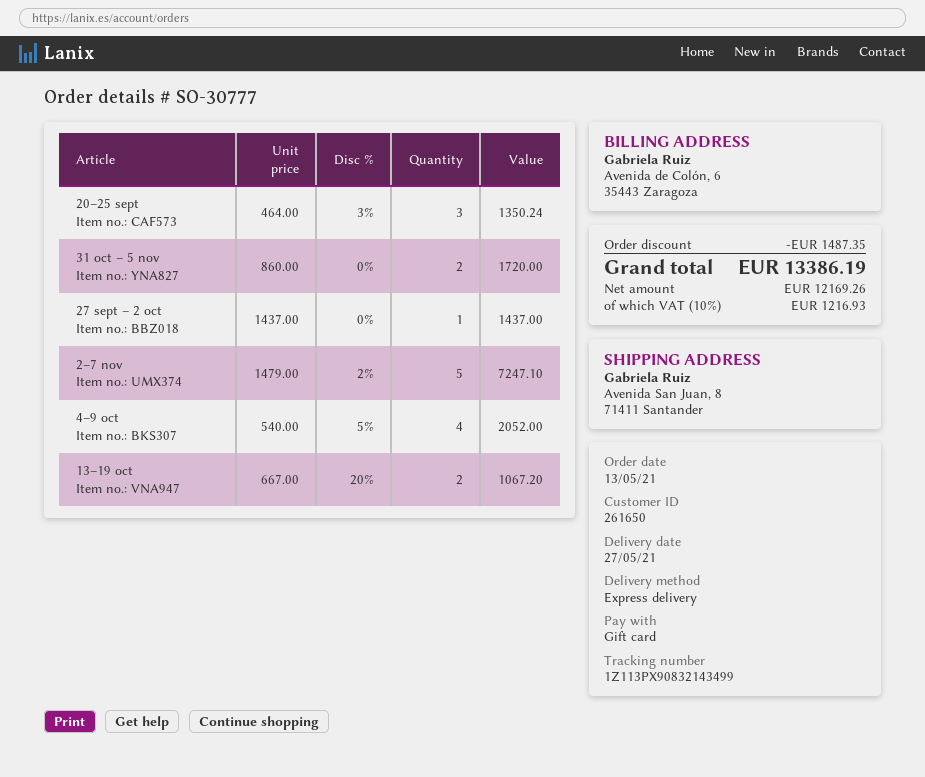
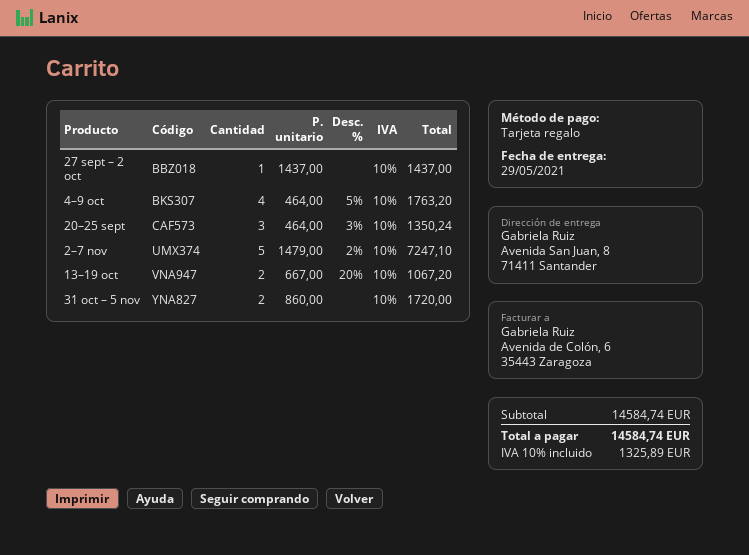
delivery date: 2021-05-27 -> 2021-05-29
4–9 oct: 4 x 540.00 - 5% = 2052.00 -> 4 x 464.00 - 5% = 1763.20
discount: 1487.35 -> none
tax: 10% = 1216.93 -> 10% = 1325.89
total: 13386.19 -> 14584.74

